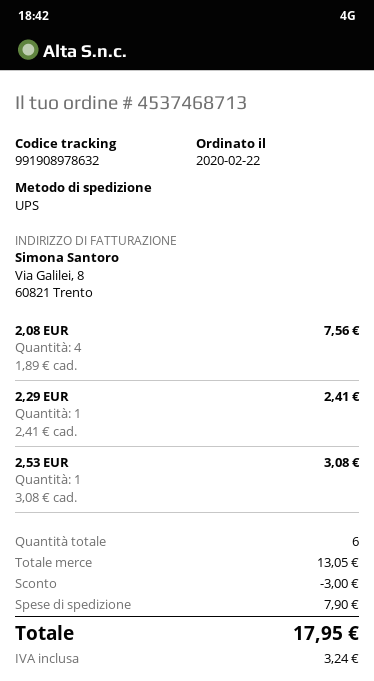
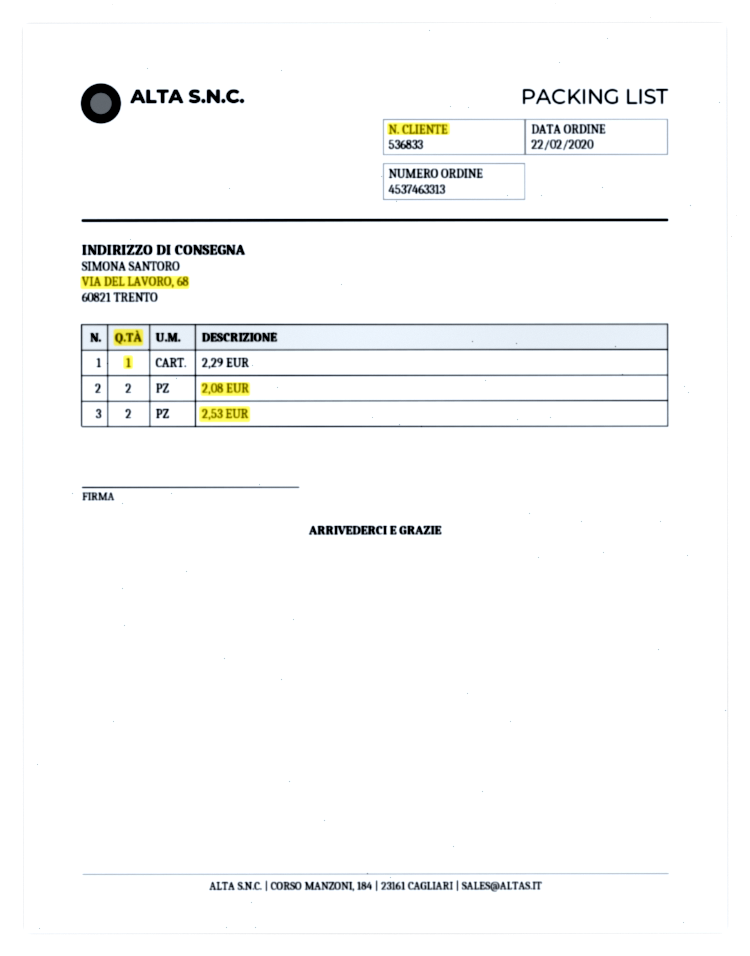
order number: 4537468713 -> 4537463313
2,08 EUR: 4 -> 2
2,53 EUR: 1 -> 2

